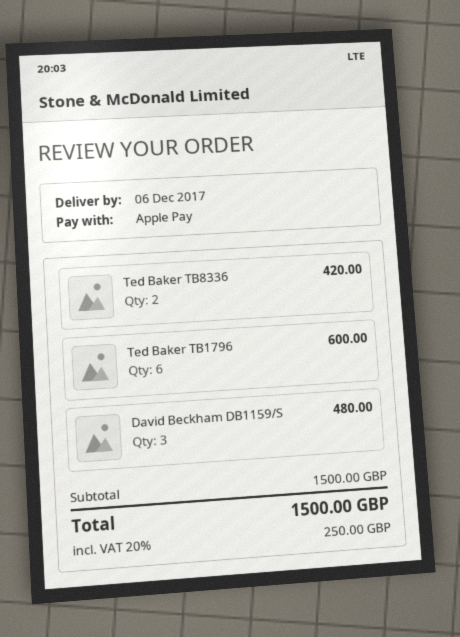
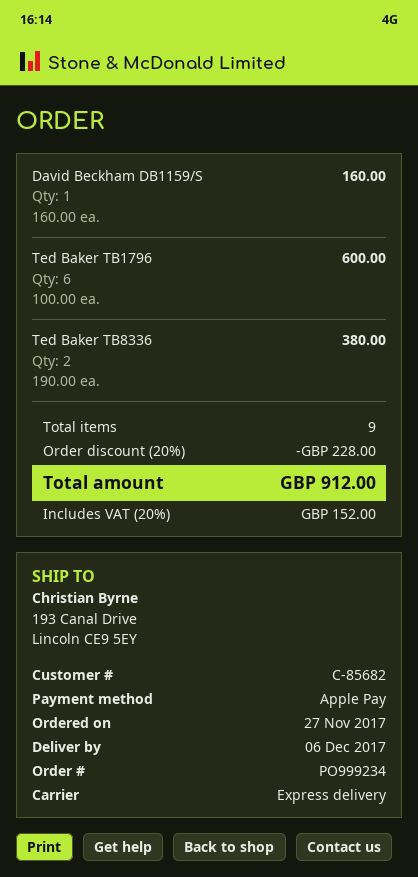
Ted Baker TB8336: 2 for 420.00 -> 2 for 380.00
David Beckham DB1159/S: 3 for 480.00 -> 1 for 160.00
discount: none -> 20% = 228.00
tax: 20% = 250.00 -> 20% = 152.00
total: 1500.00 -> 912.00

